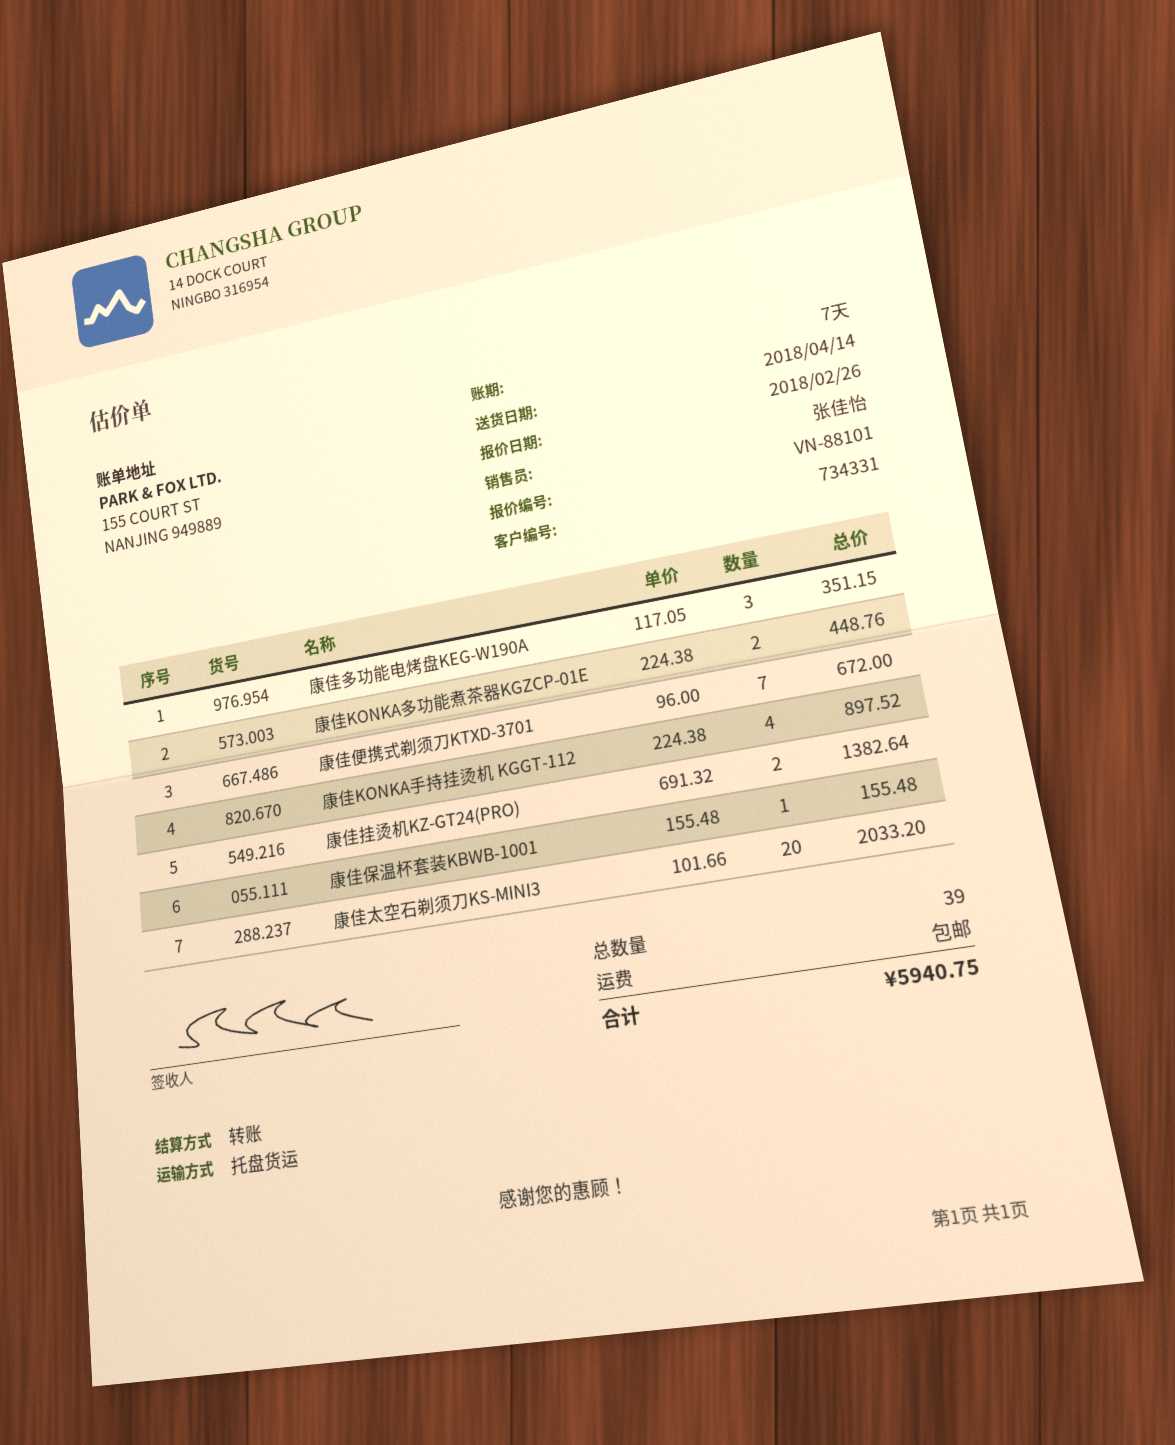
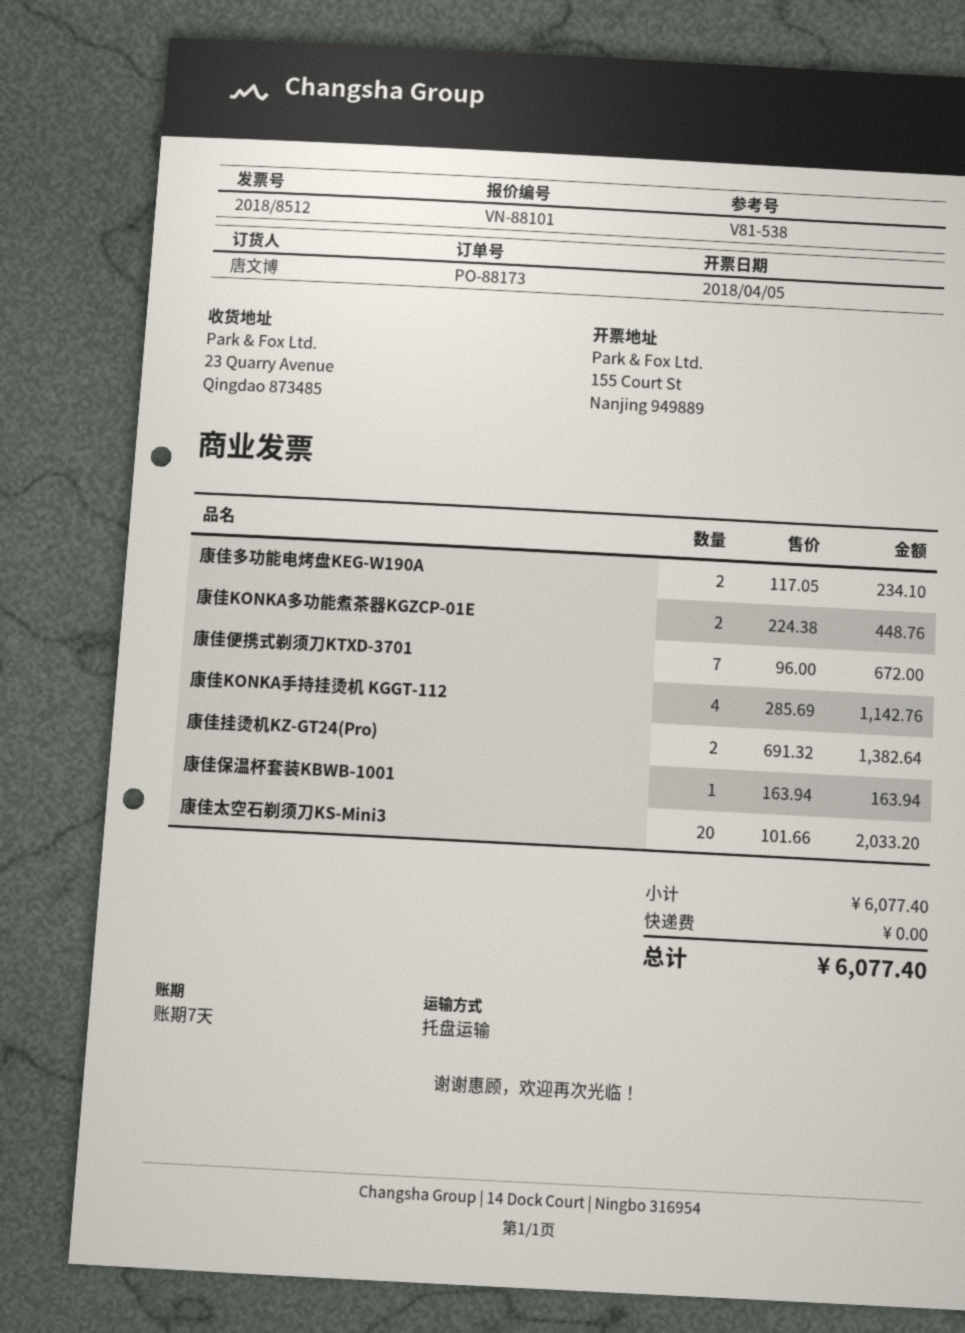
康佳多功能电烤盘KEG-W190A: 3 x 117.05 = 351.15 -> 2 x 117.05 = 234.10
康佳KONKA手持挂烫机 KGGT-112: 4 x 224.38 = 897.52 -> 4 x 285.69 = 1142.76
康佳保温杯套装KBWB-1001: 1 x 155.48 = 155.48 -> 1 x 163.94 = 163.94
total: 5940.75 -> 6077.40

